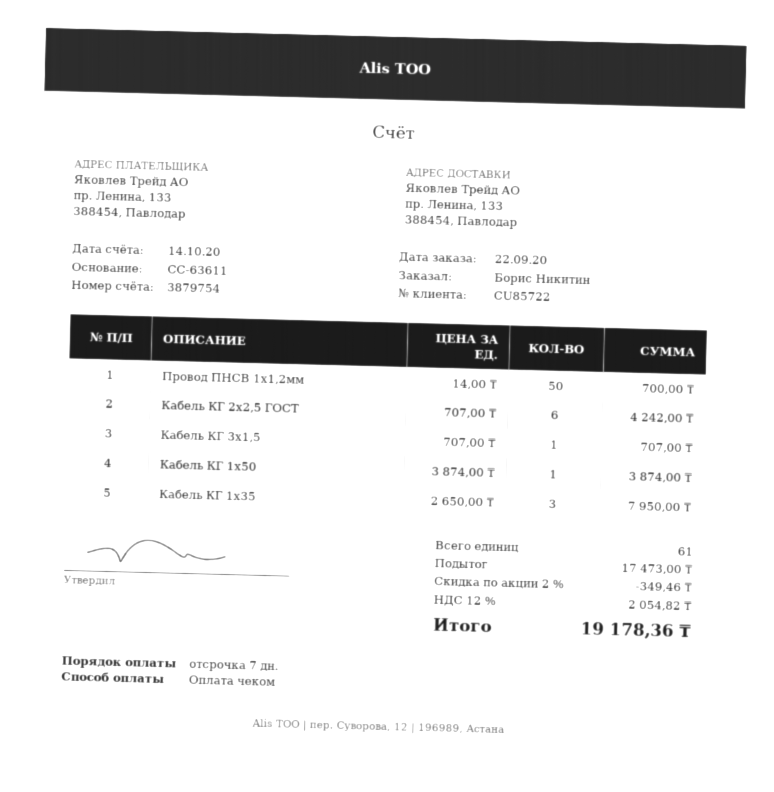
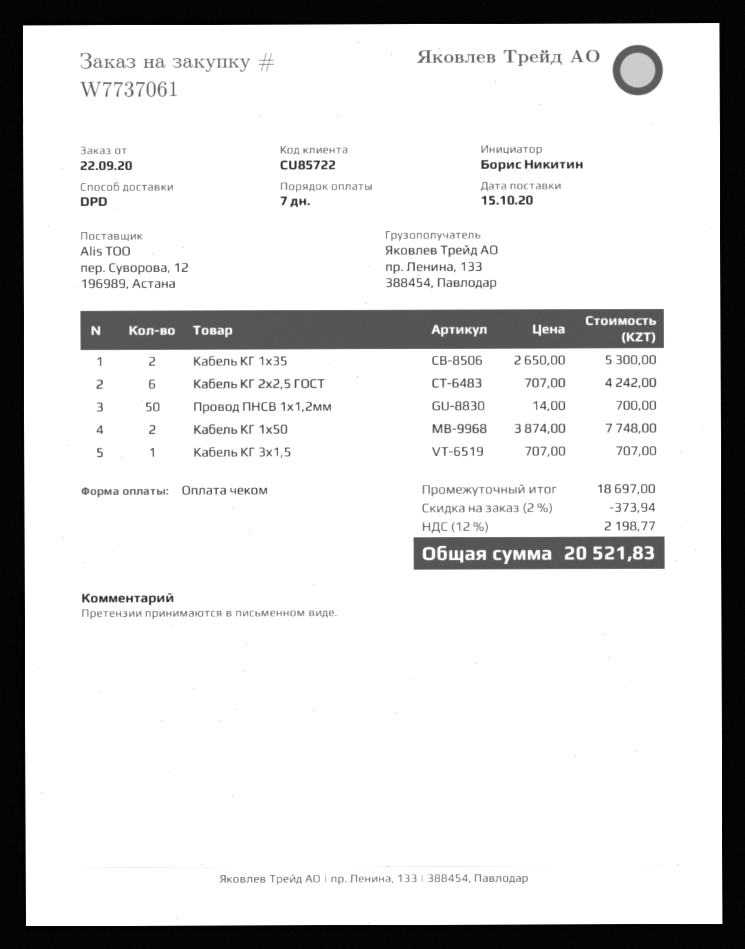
Кабель КГ 1х50: 1 x 3874.00 = 3874.00 -> 2 x 3874.00 = 7748.00
Кабель КГ 1х35: 3 x 2650.00 = 7950.00 -> 2 x 2650.00 = 5300.00
subtotal: 17473.00 -> 18697.00
discount: 2% = 349.46 -> 2% = 373.94
tax: 12% = 2054.82 -> 12% = 2198.77
total: 19178.36 -> 20521.83

